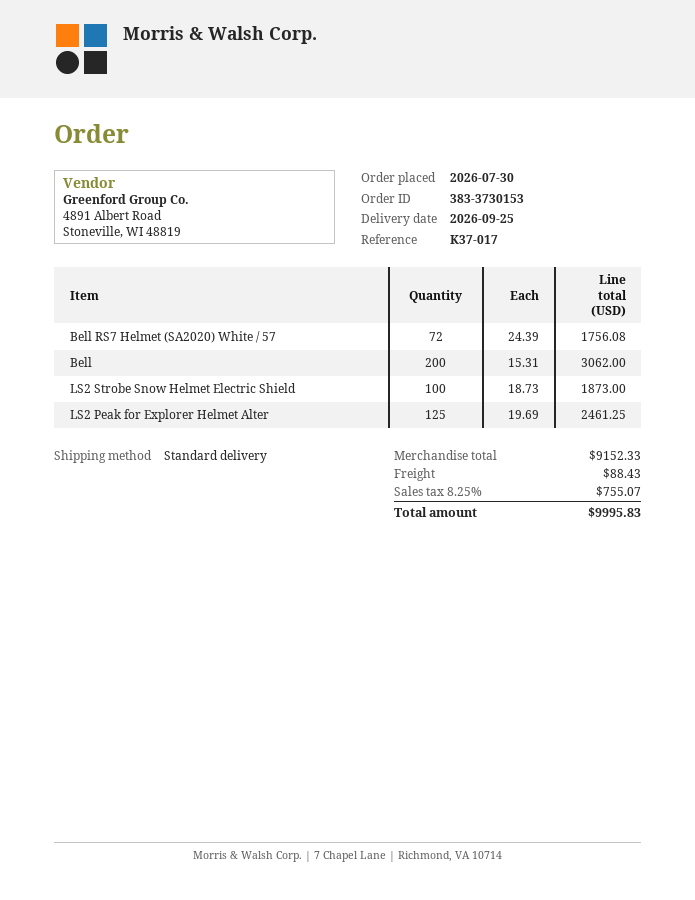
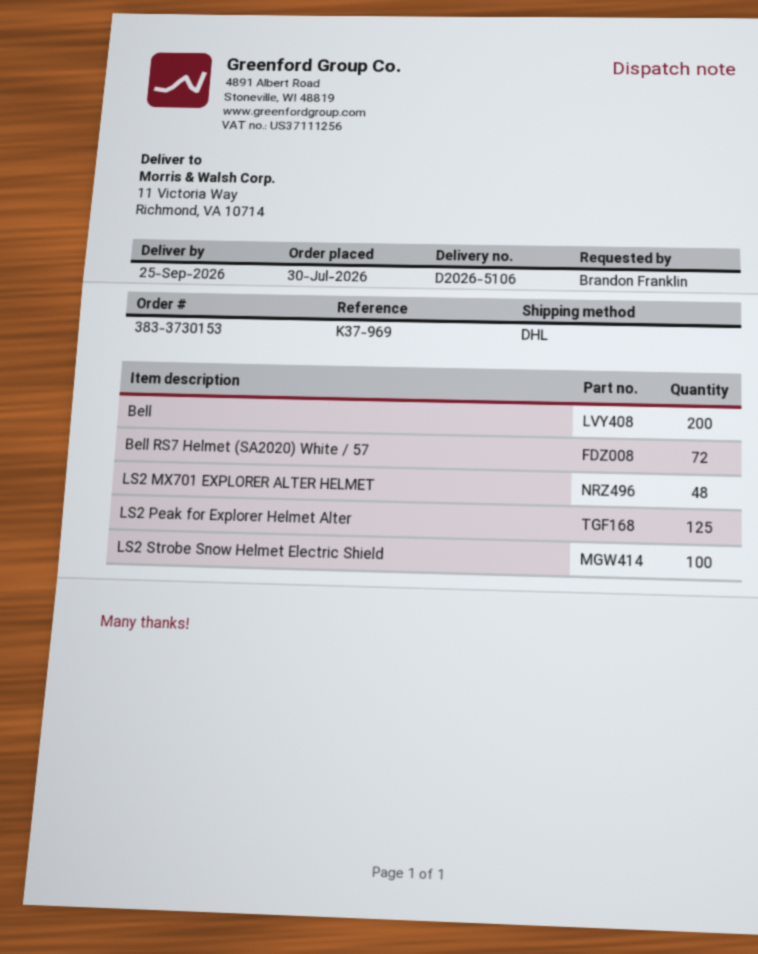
reference: K37-017 -> K37-969
shipping method: standard -> DHL
LS2 MX701 EXPLORER ALTER HELMET: none -> 48

